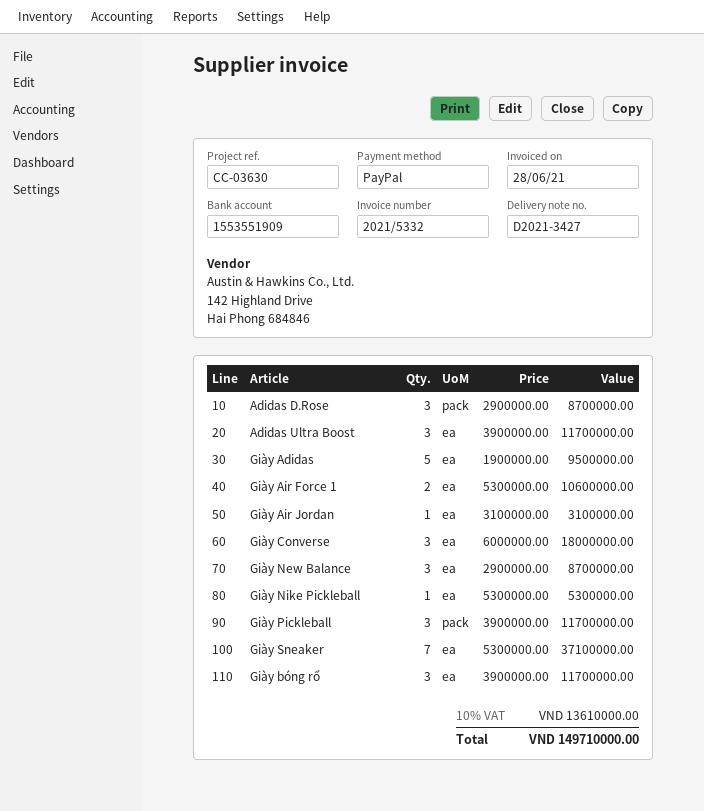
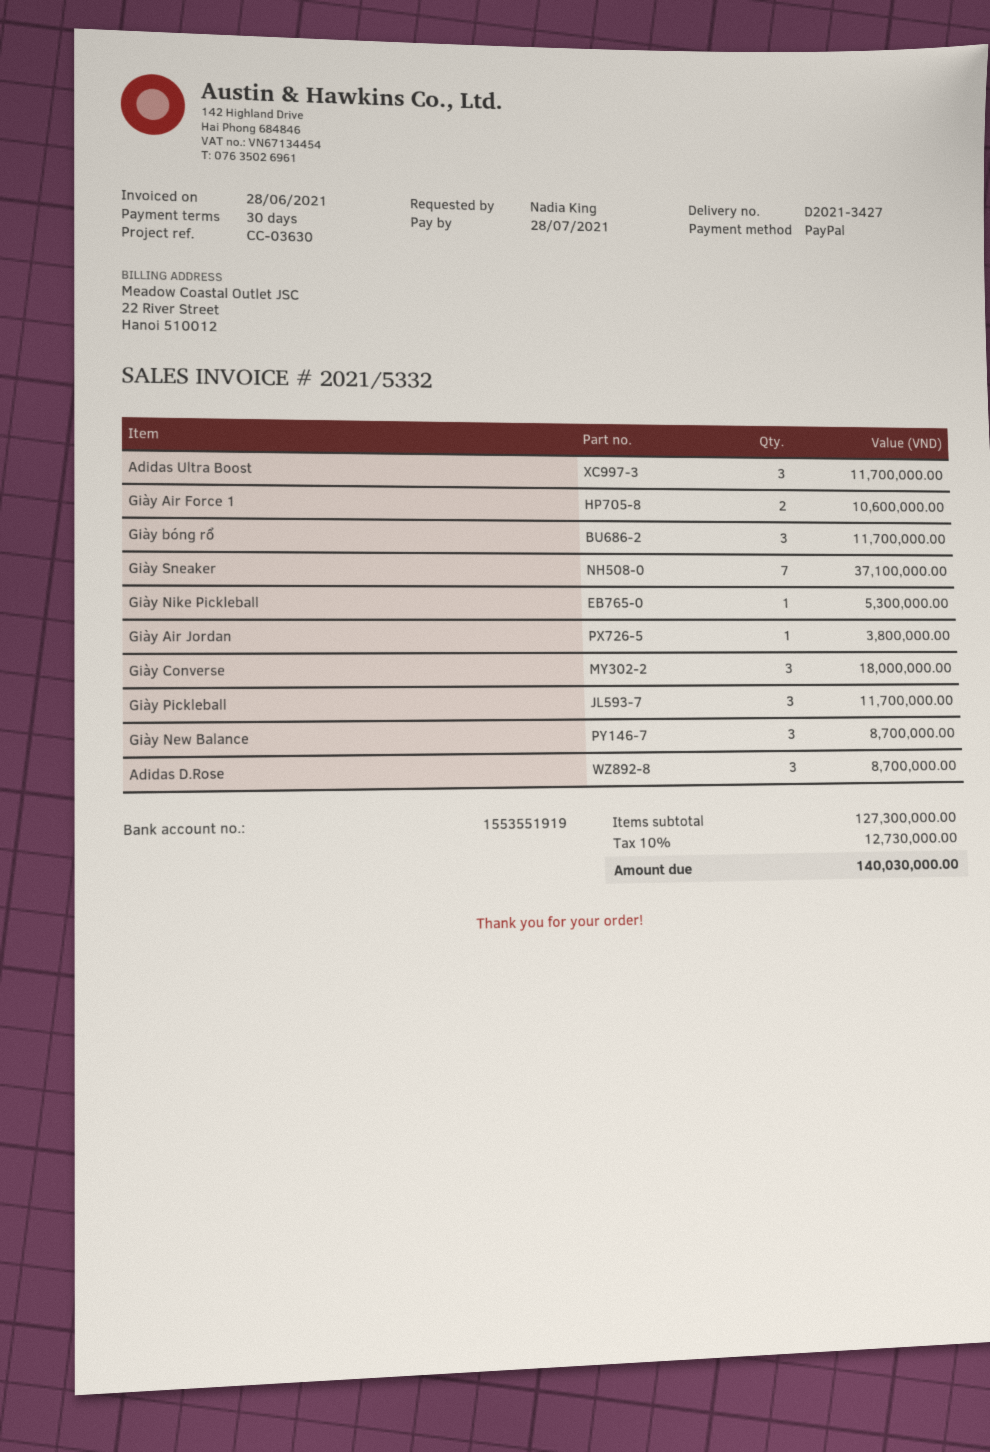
bank account: 1553551909 -> 1553551919
Giày Adidas: 5 for 9500000.00 -> none
Giày Air Jordan: 1 for 3100000.00 -> 1 for 3800000.00
tax: 10% = 13610000.00 -> 10% = 12730000.00
total: 149710000.00 -> 140030000.00

